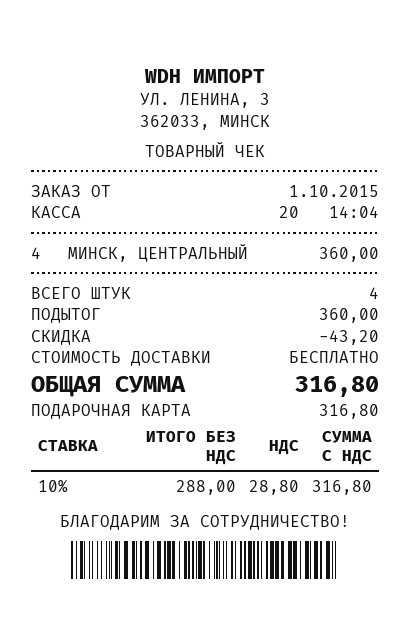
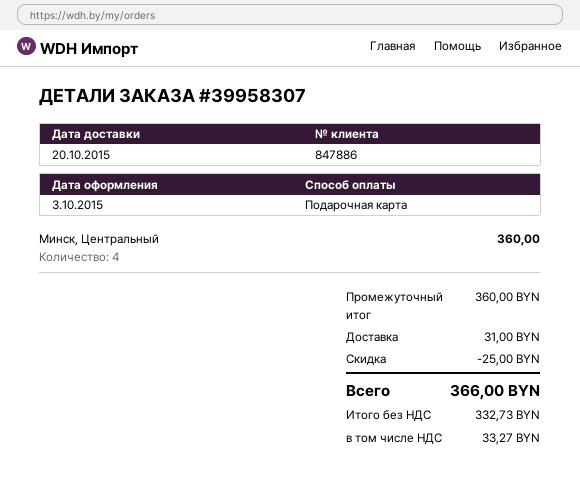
order date: 2015-10-01 -> 2015-10-03
discount: 43.20 -> 25.00
shipping: 0.00 -> 31.00
net: 288.00 -> 332.73
tax: 28.80 -> 33.27
total: 316.80 -> 366.00

